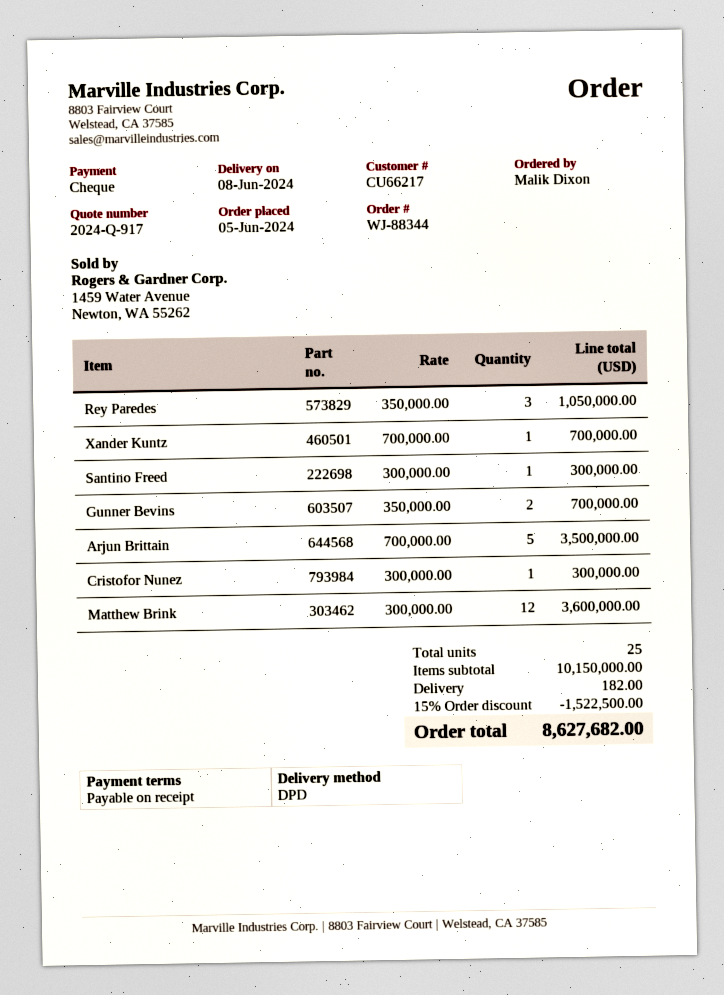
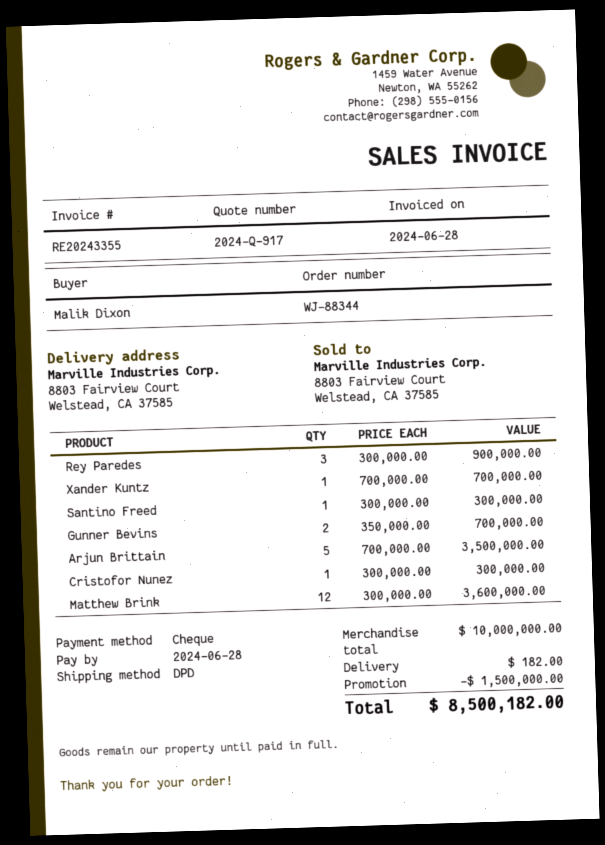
Rey Paredes: 3 x 350000.00 = 1050000.00 -> 3 x 300000.00 = 900000.00
subtotal: 10150000.00 -> 10000000.00
discount: 1522500.00 -> 1500000.00
total: 8627682.00 -> 8500182.00

